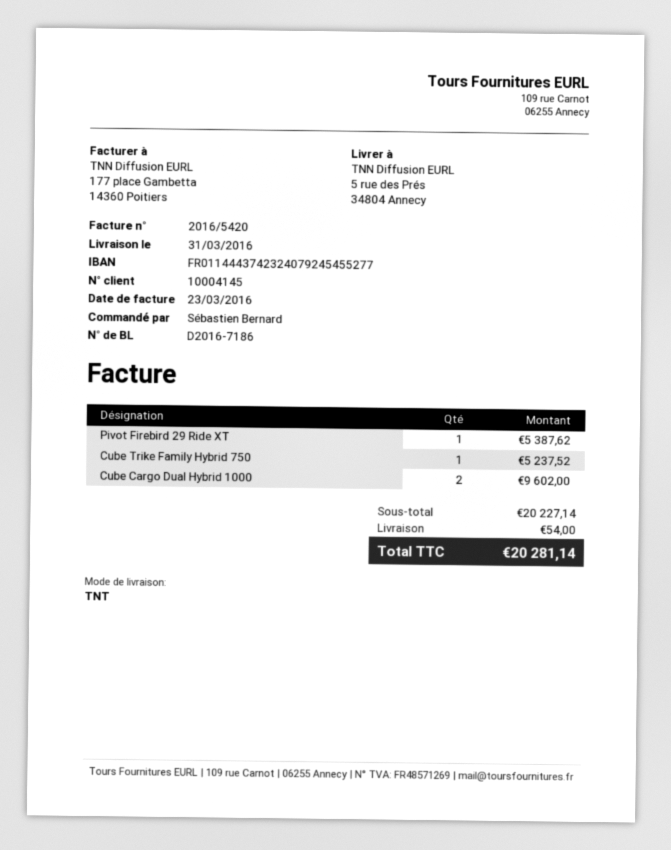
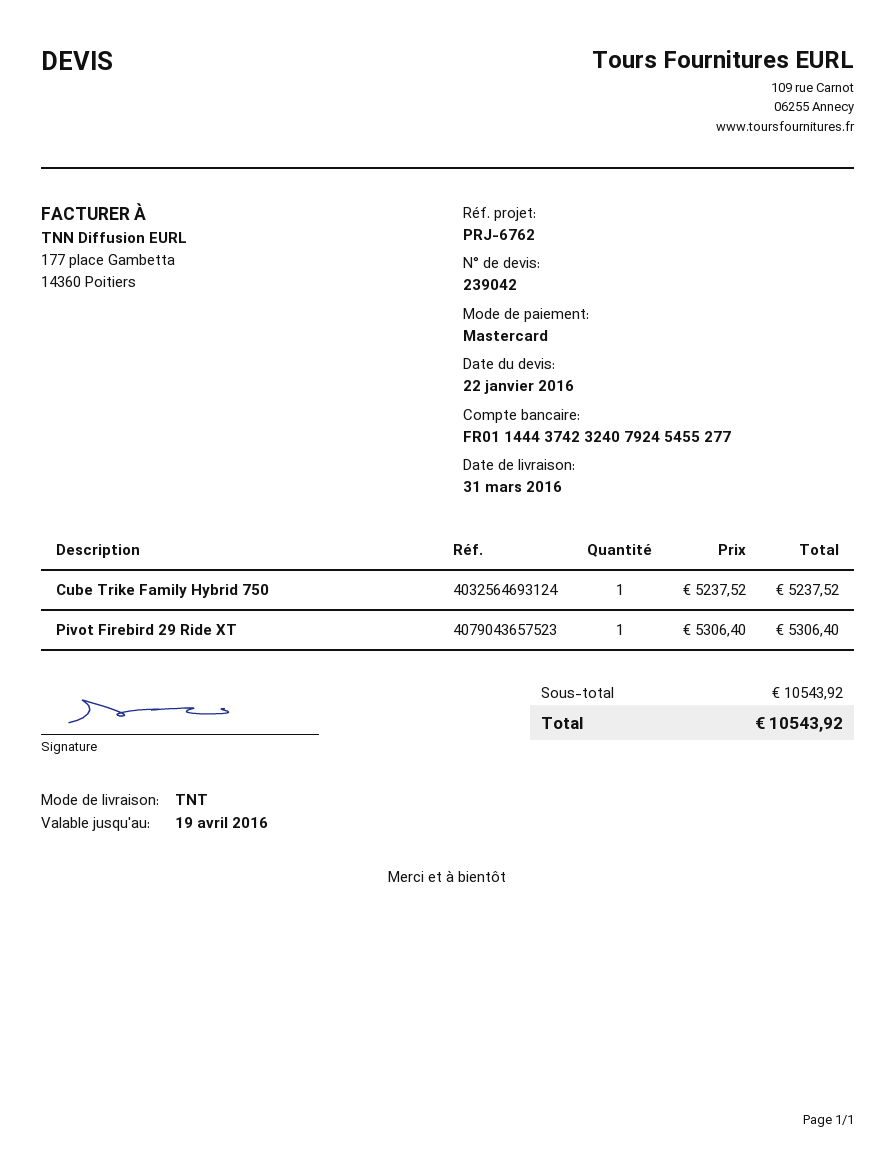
Pivot Firebird 29 Ride XT: 1 for 5387.62 -> 1 for 5306.40
Cube Cargo Dual Hybrid 1000: 2 for 9602.00 -> none
subtotal: 20227.14 -> 10543.92
shipping: 54.00 -> none
total: 20281.14 -> 10543.92

